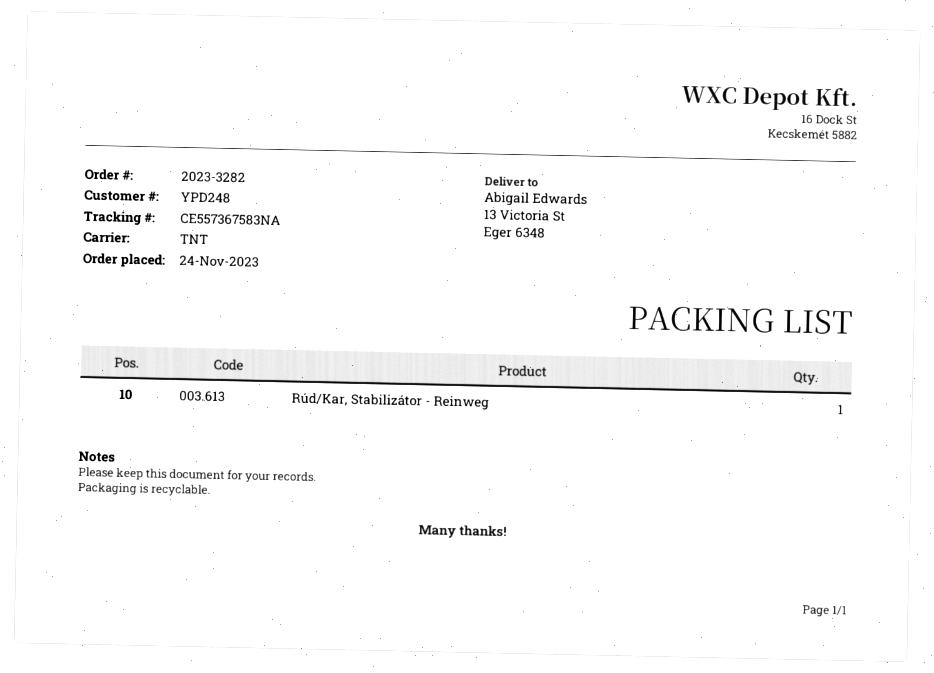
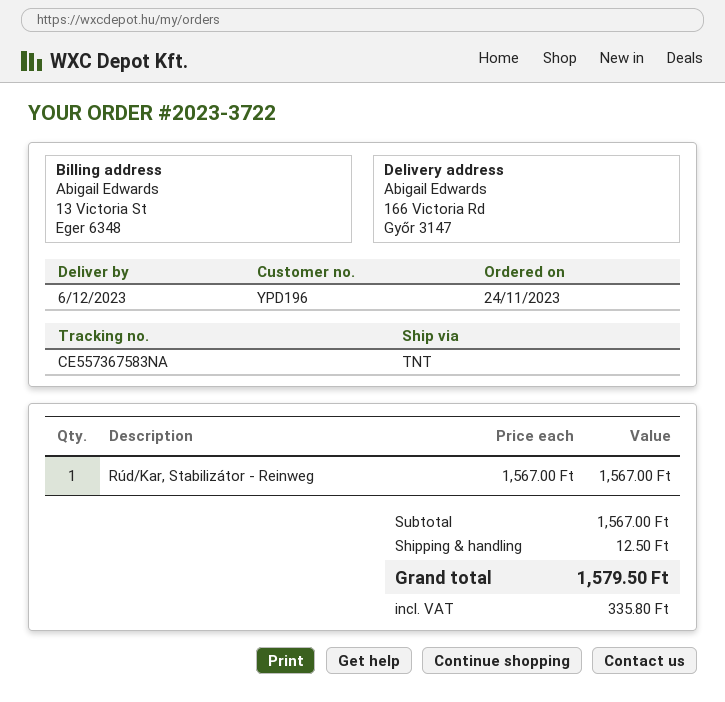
order number: 2023-3282 -> 2023-3722
customer number: YPD248 -> YPD196
ship to: 13 Victoria St, Eger 6348 -> 166 Victoria Rd, Győr 3147

